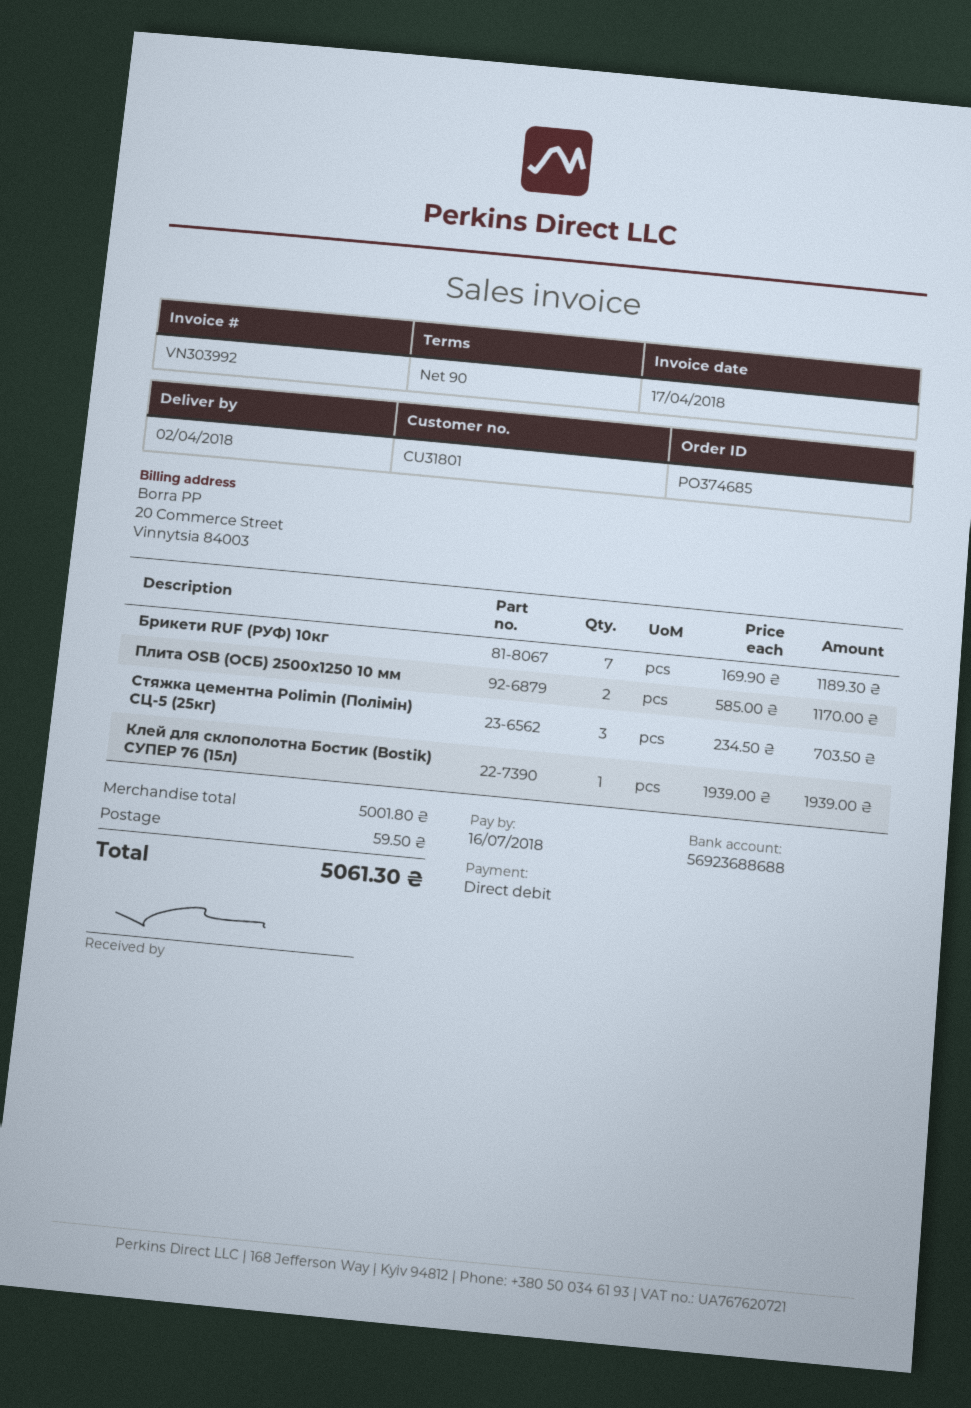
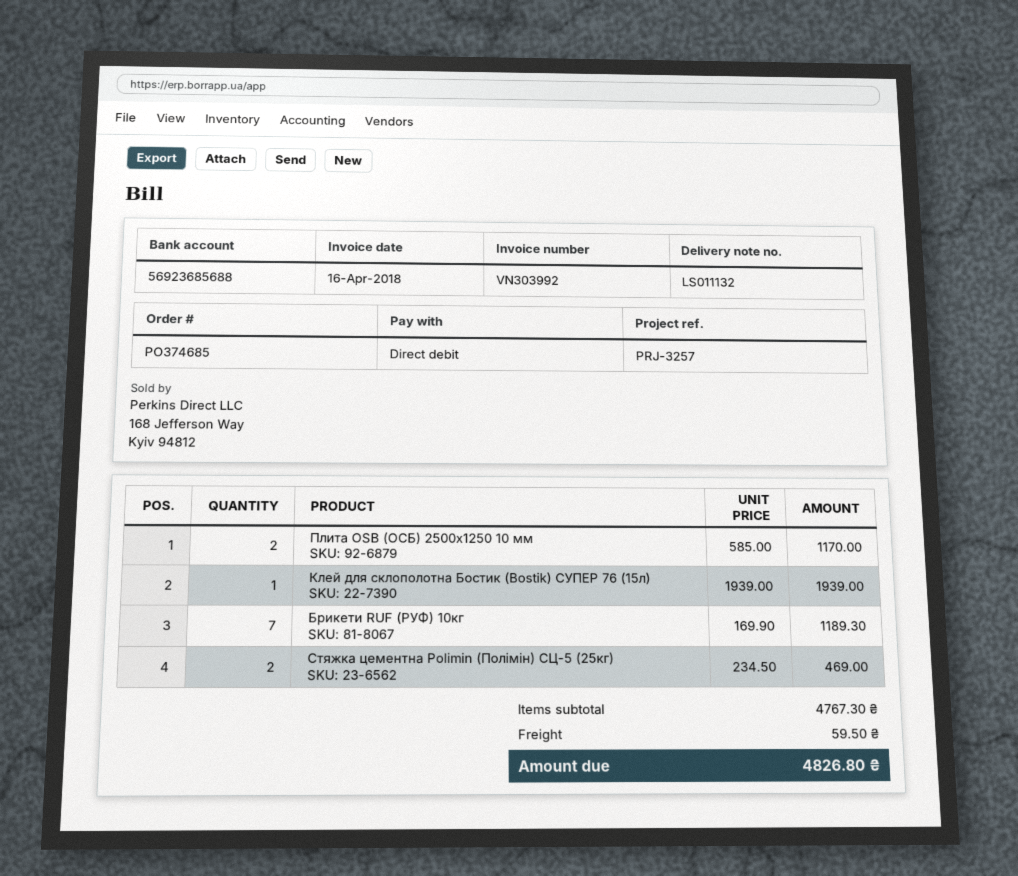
invoice date: 2018-04-17 -> 2018-04-16
bank account: 56923688688 -> 56923685688
Стяжка цементна Polimin (Полімін) СЦ-5 (25кг): 3 x 234.50 = 703.50 -> 2 x 234.50 = 469.00
subtotal: 5001.80 -> 4767.30
total: 5061.30 -> 4826.80

